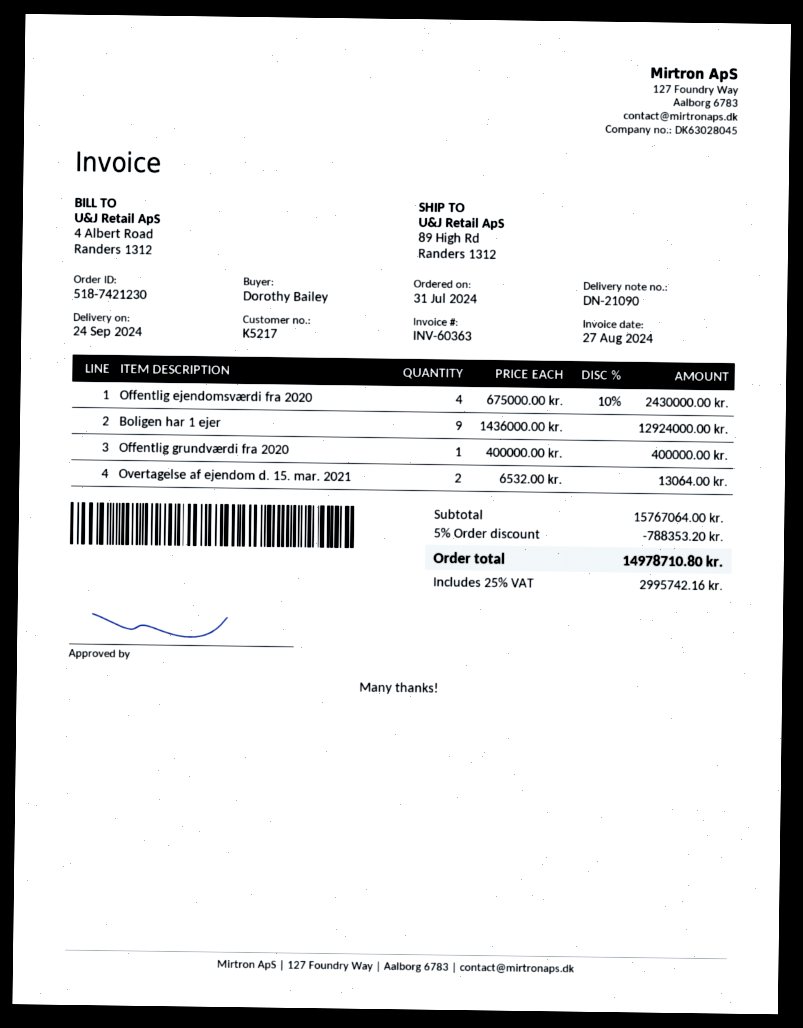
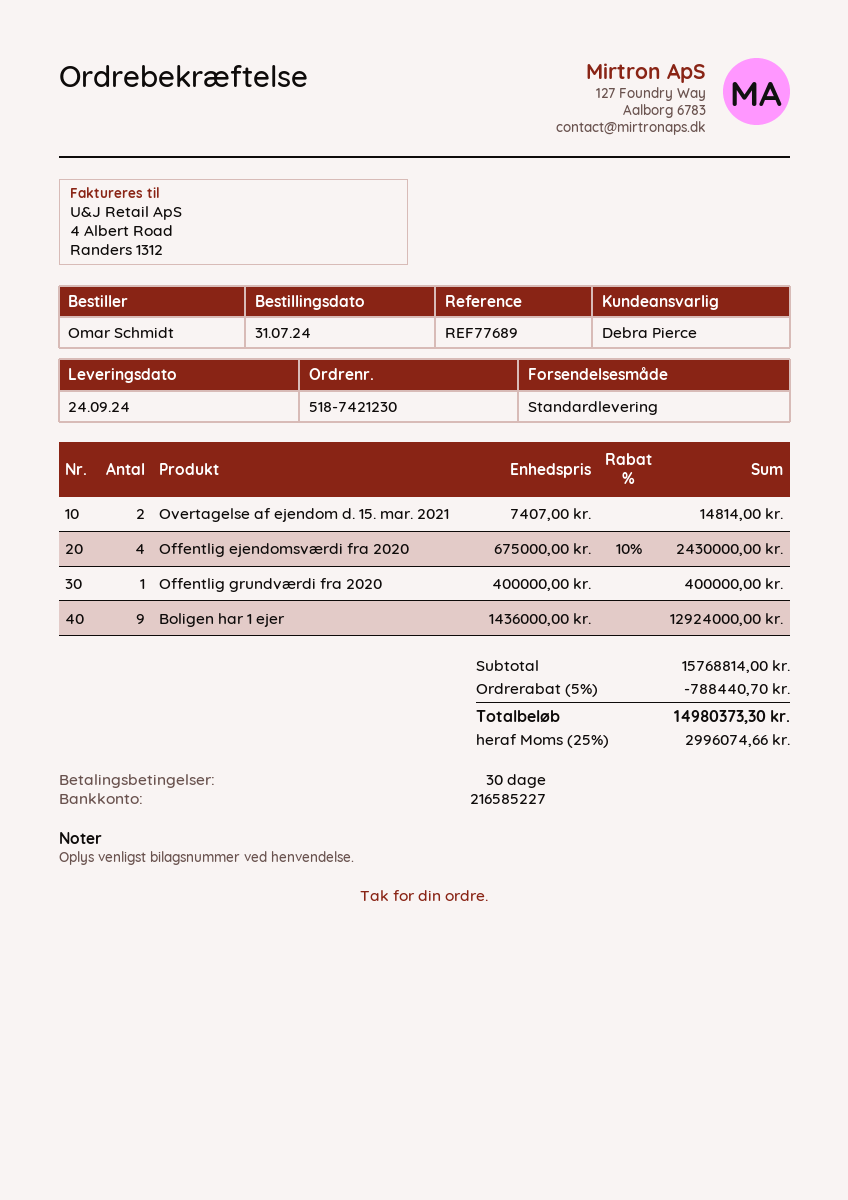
ordered by: Dorothy Bailey -> Omar Schmidt
Overtagelse af ejendom d. 15. mar. 2021: 2 x 6532.00 = 13064.00 -> 2 x 7407.00 = 14814.00
subtotal: 15767064.00 -> 15768814.00
discount: 5% = 788353.20 -> 5% = 788440.70
tax: 25% = 2995742.16 -> 25% = 2996074.66
total: 14978710.80 -> 14980373.30

